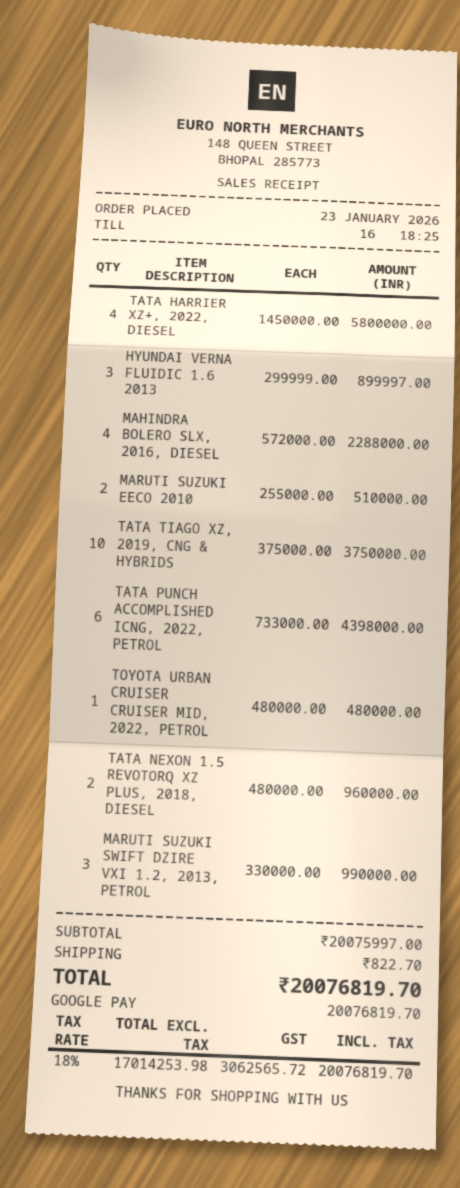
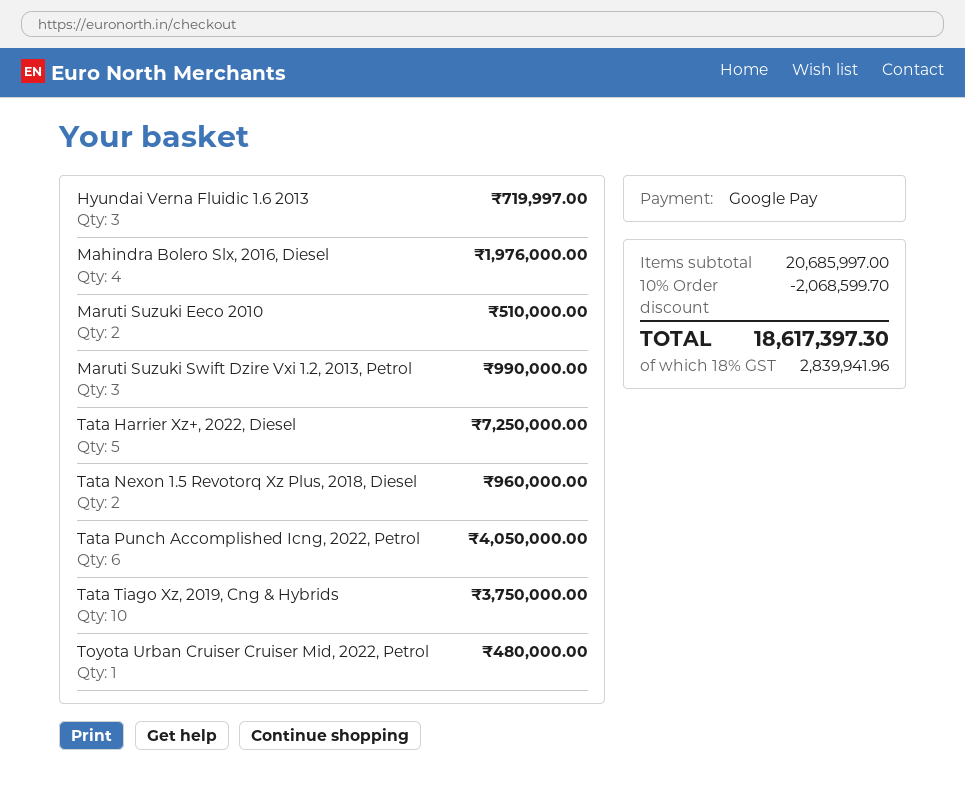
TATA HARRIER XZ+, 2022, DIESEL: 4 for 5800000.00 -> 5 for 7250000.00
HYUNDAI VERNA FLUIDIC 1.6 2013: 3 for 899997.00 -> 3 for 719997.00
MAHINDRA BOLERO SLX, 2016, DIESEL: 4 for 2288000.00 -> 4 for 1976000.00
TATA PUNCH ACCOMPLISHED ICNG, 2022, PETROL: 6 for 4398000.00 -> 6 for 4050000.00
subtotal: 20075997.00 -> 20685997.00
discount: none -> 10% = 2068599.70
shipping: 822.70 -> none
tax: 18% = 3062565.72 -> 18% = 2839941.96
total: 20076819.70 -> 18617397.30

